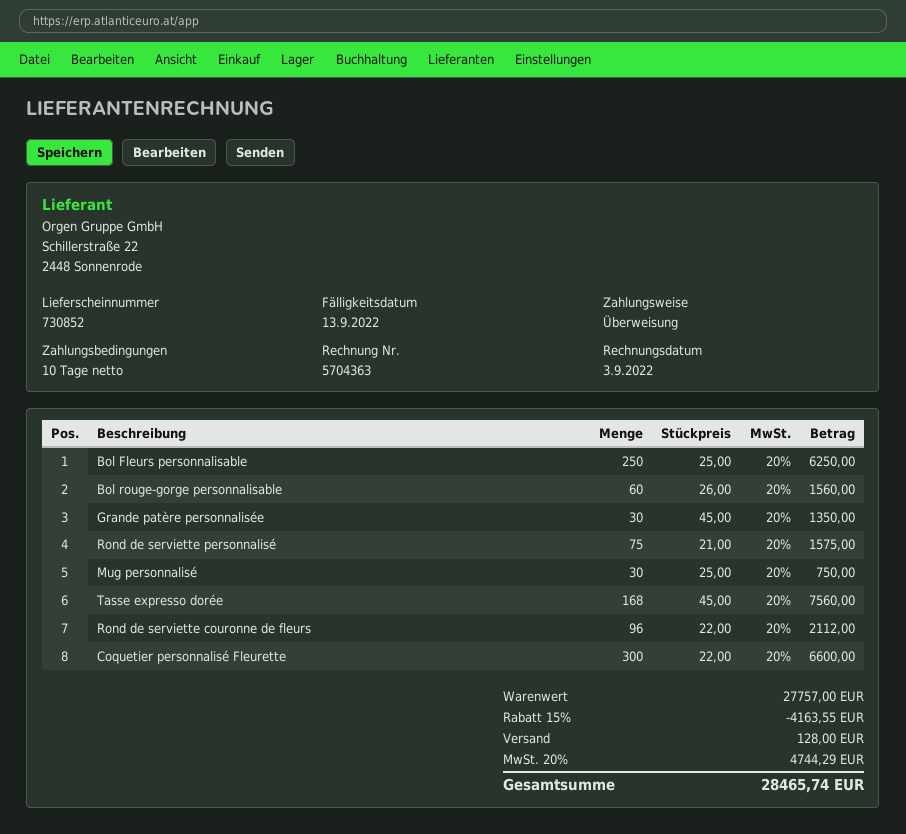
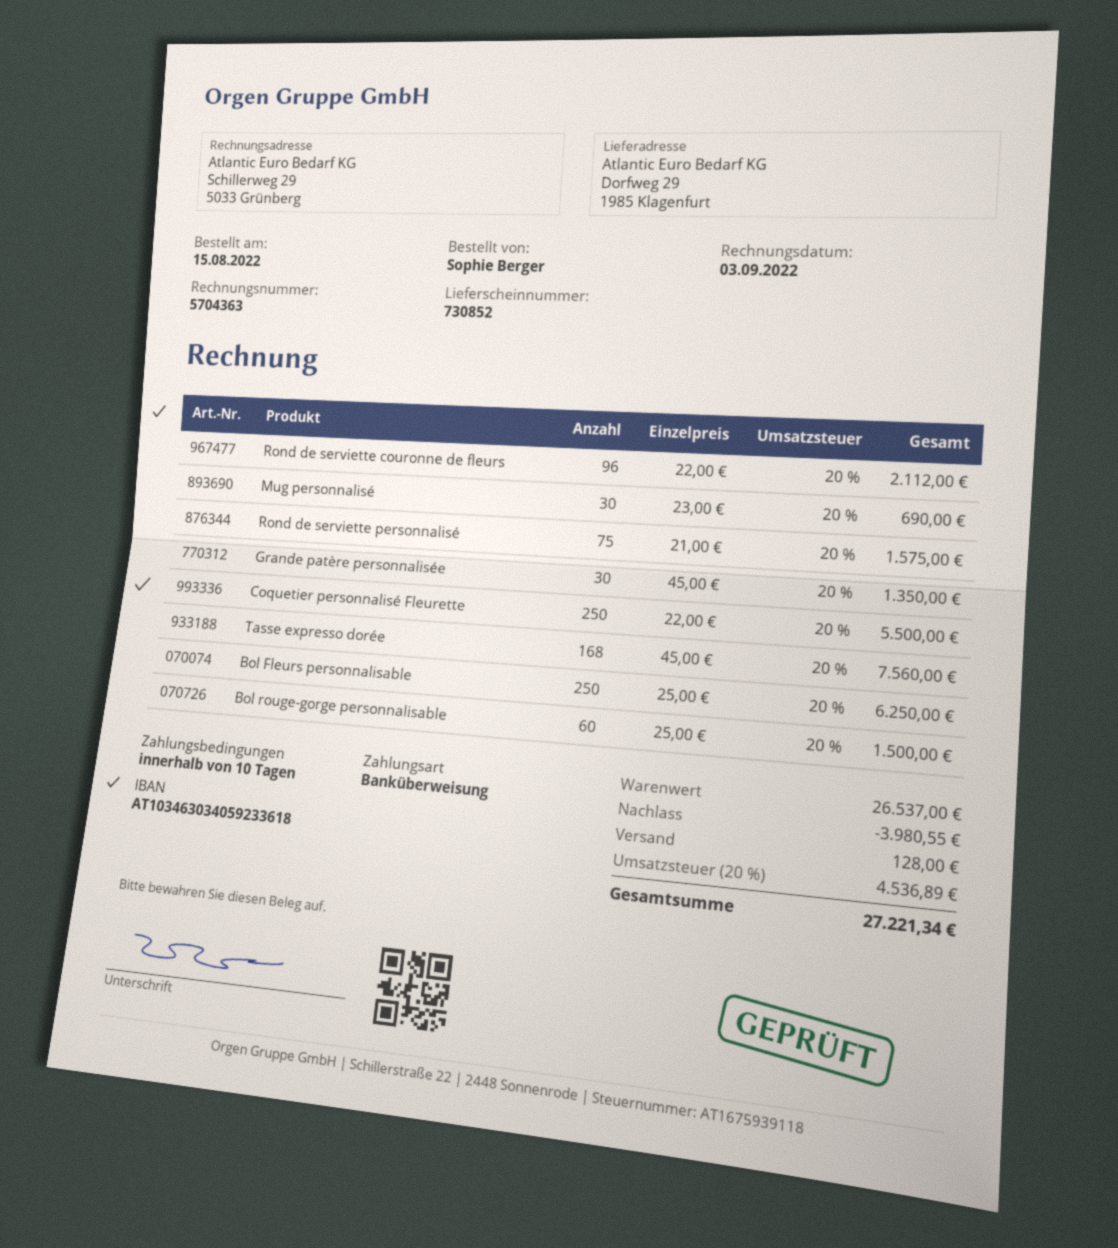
Bol rouge-gorge personnalisable: 60 x 26.00 = 1560.00 -> 60 x 25.00 = 1500.00
Mug personnalisé: 30 x 25.00 = 750.00 -> 30 x 23.00 = 690.00
Coquetier personnalisé Fleurette: 300 x 22.00 = 6600.00 -> 250 x 22.00 = 5500.00
subtotal: 27757.00 -> 26537.00
discount: 4163.55 -> 3980.55
tax: 20% = 4744.29 -> 20% = 4536.89
total: 28465.74 -> 27221.34

